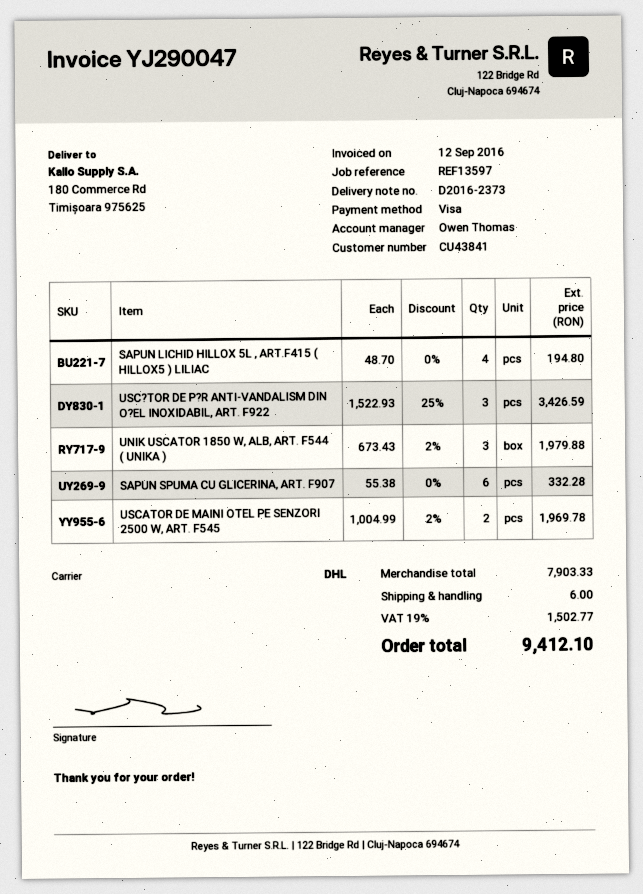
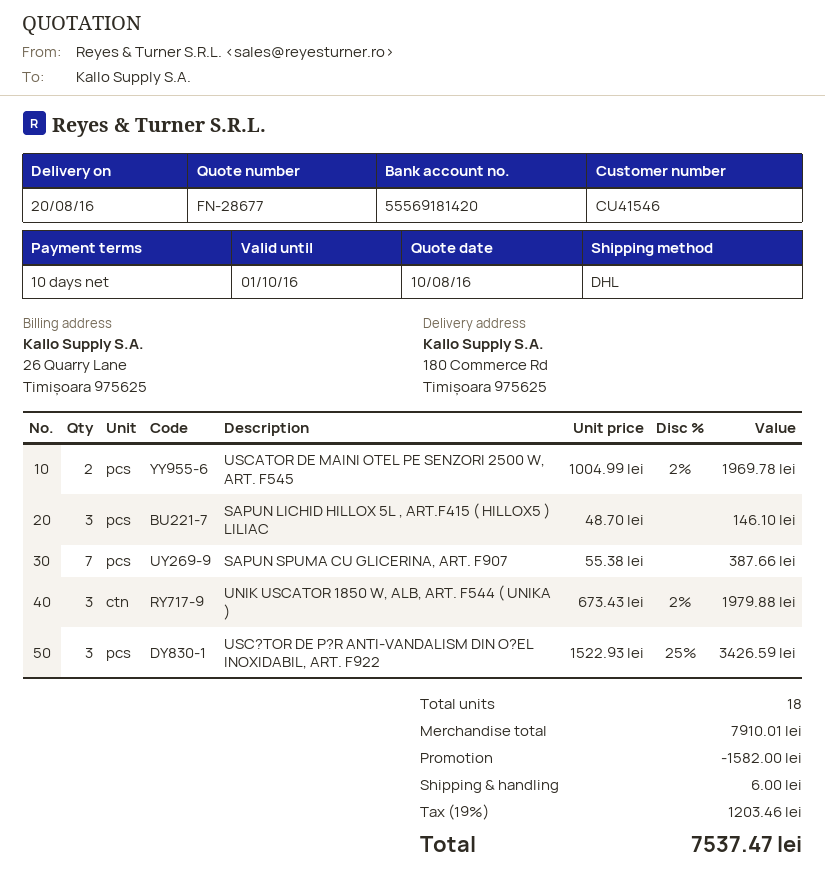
customer number: CU43841 -> CU41546
SAPUN LICHID HILLOX 5L , ART.F415 ( HILLOX5 ) LILIAC: 4 x 48.70 = 194.80 -> 3 x 48.70 = 146.10
SAPUN SPUMA CU GLICERINA, ART. F907: 6 x 55.38 = 332.28 -> 7 x 55.38 = 387.66
subtotal: 7903.33 -> 7910.01
discount: none -> 1582.00
tax: 19% = 1502.77 -> 19% = 1203.46
total: 9412.10 -> 7537.47

